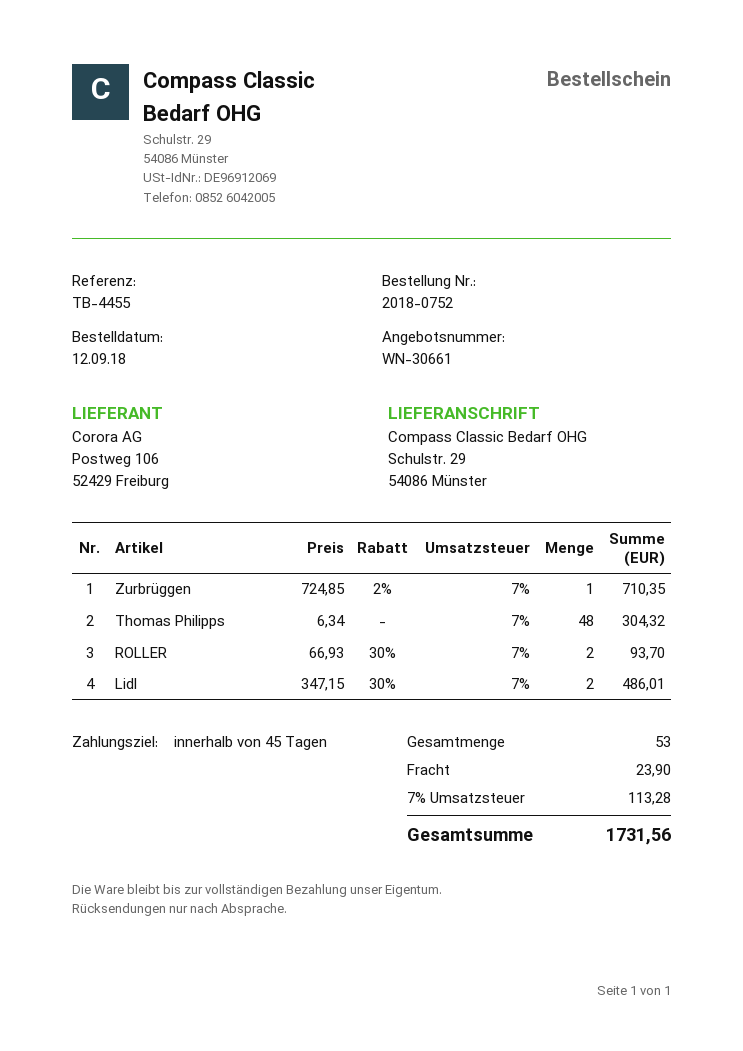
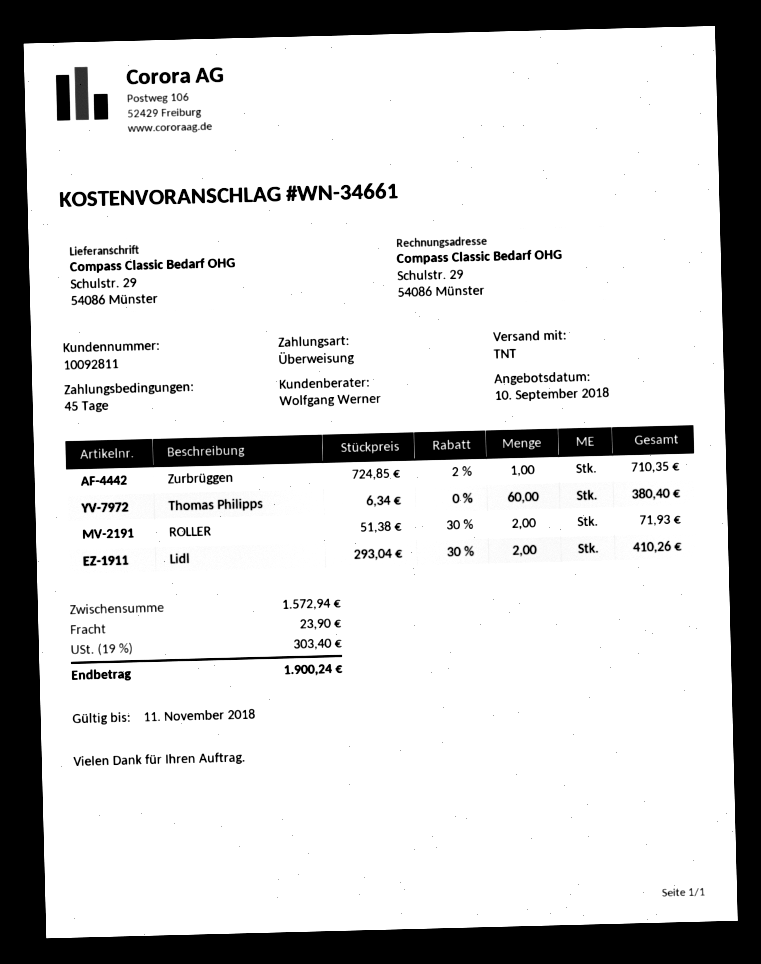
quote number: WN-30661 -> WN-34661
Thomas Philipps: 48 x 6.34 = 304.32 -> 60 x 6.34 = 380.40
ROLLER: 2 x 66.93 - 30% = 93.70 -> 2 x 51.38 - 30% = 71.93
Lidl: 2 x 347.15 - 30% = 486.01 -> 2 x 293.04 - 30% = 410.26
tax: 7% = 113.28 -> 19% = 303.40
total: 1731.56 -> 1900.24

